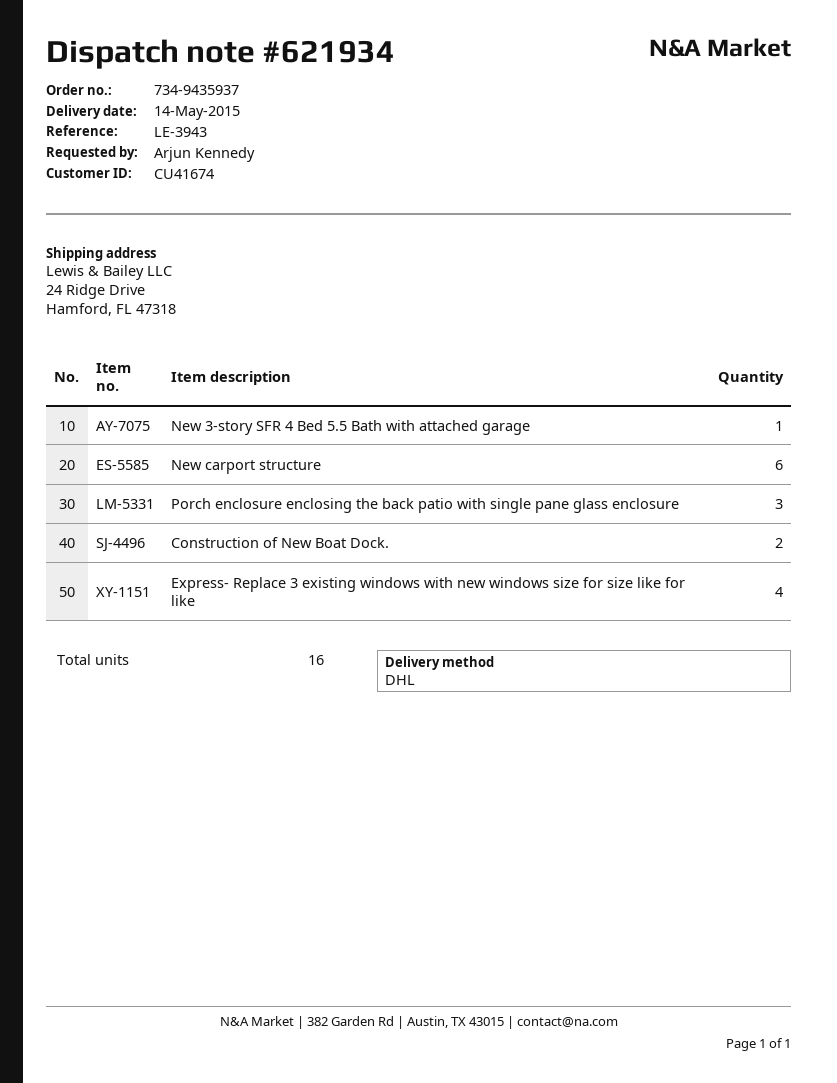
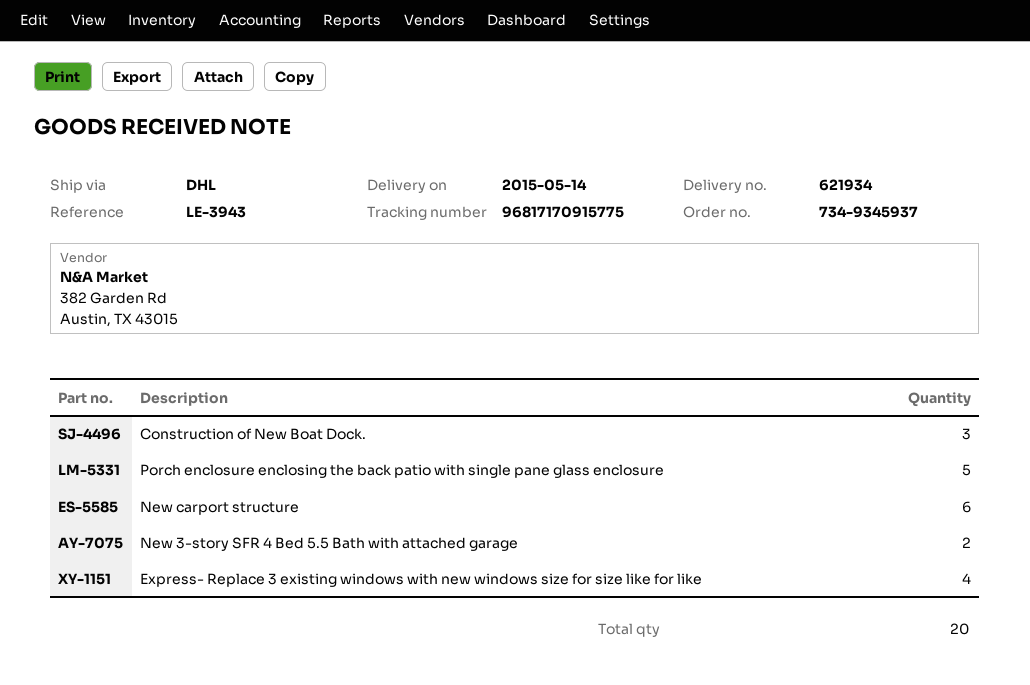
order number: 734-9435937 -> 734-9345937
New 3-story SFR 4 Bed 5.5 Bath with attached garage: 1 -> 2
Porch enclosure enclosing the back patio with single pane glass enclosure: 3 -> 5
Construction of New Boat Dock.: 2 -> 3
total quantity: 16 -> 20

